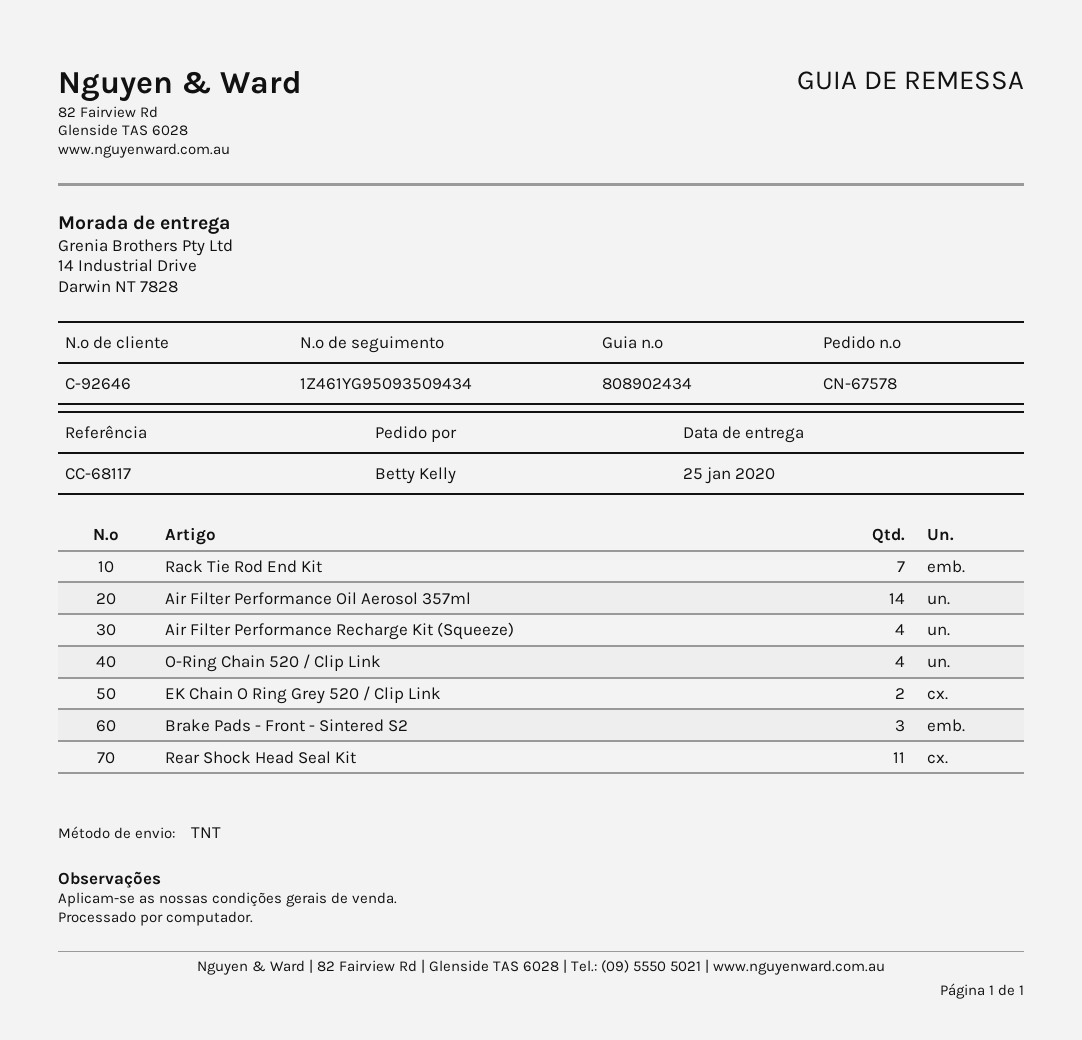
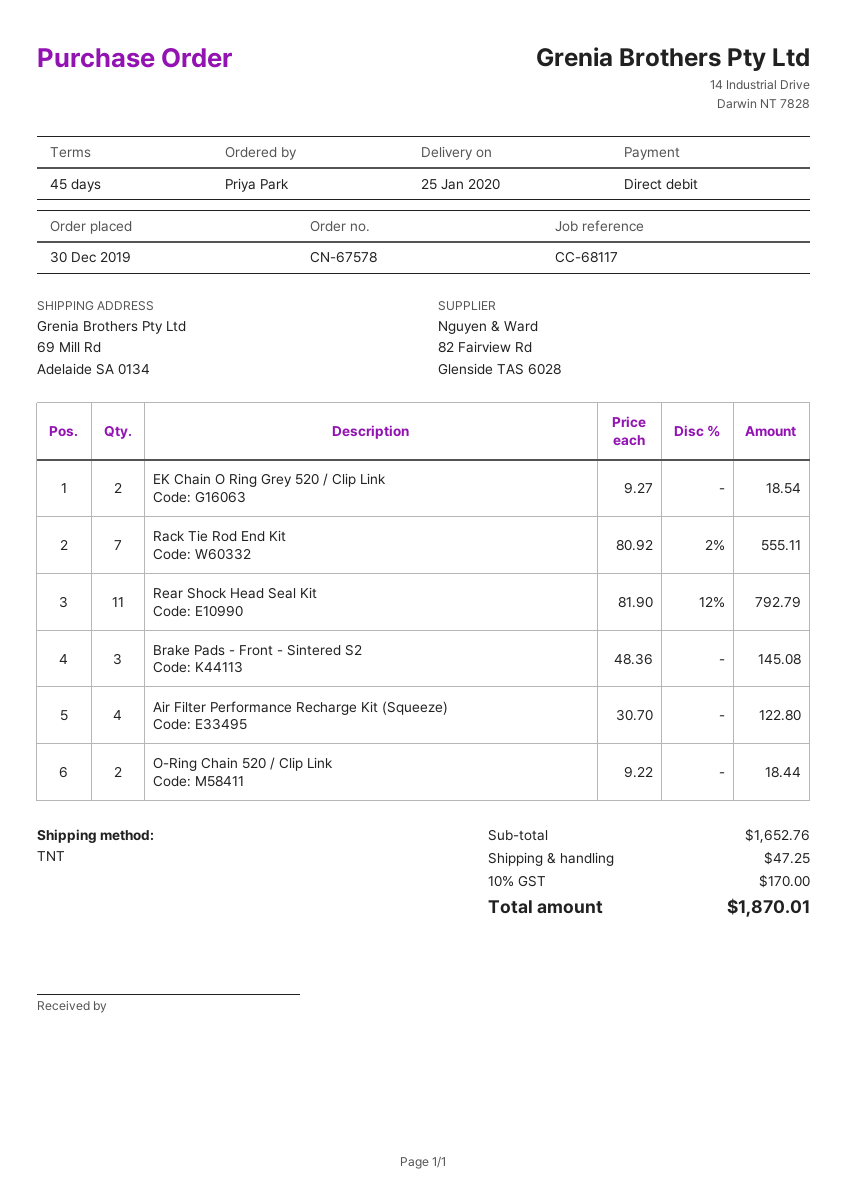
ordered by: Betty Kelly -> Priya Park
ship to: 14 Industrial Drive, Darwin NT 7828 -> 69 Mill Rd, Adelaide SA 0134
Air Filter Performance Oil Aerosol 357ml: 14 -> none
O-Ring Chain 520 / Clip Link: 4 -> 2

